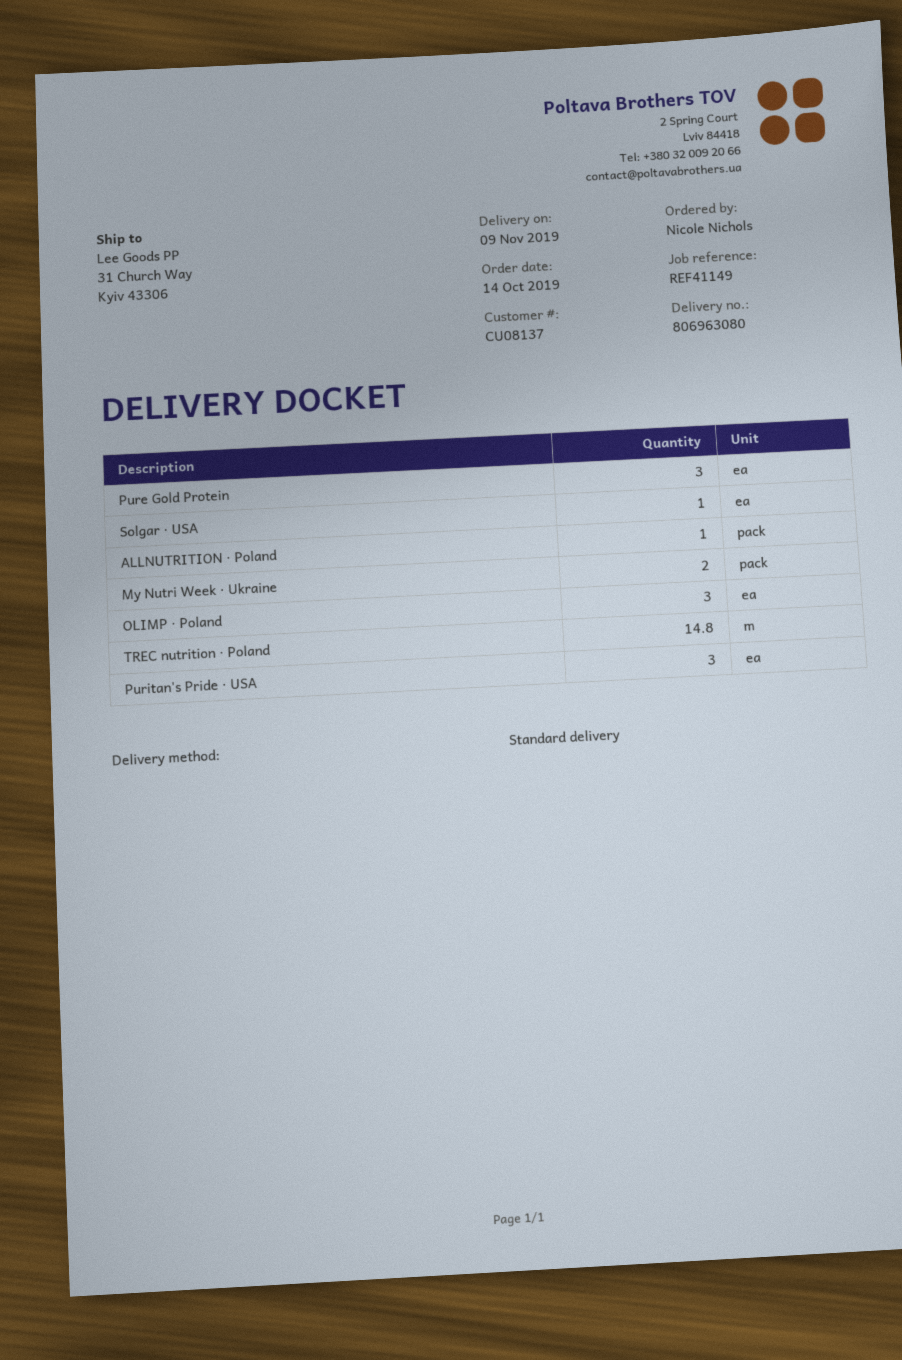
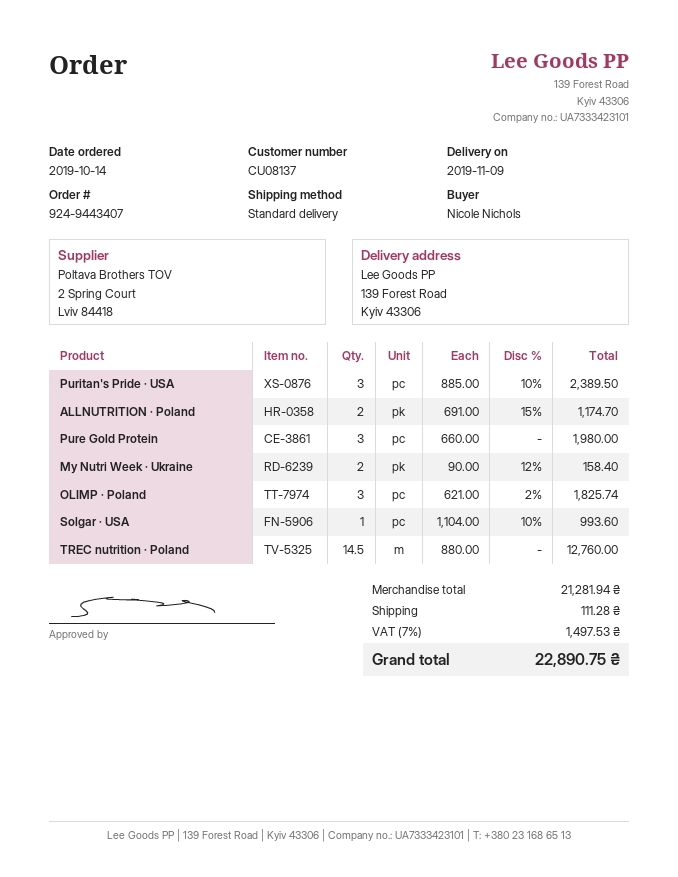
ship to: 31 Church Way, Kyiv 43306 -> 139 Forest Road, Kyiv 43306
ALLNUTRITION · Poland: 1 -> 2
TREC nutrition · Poland: 14.8 -> 14.5

